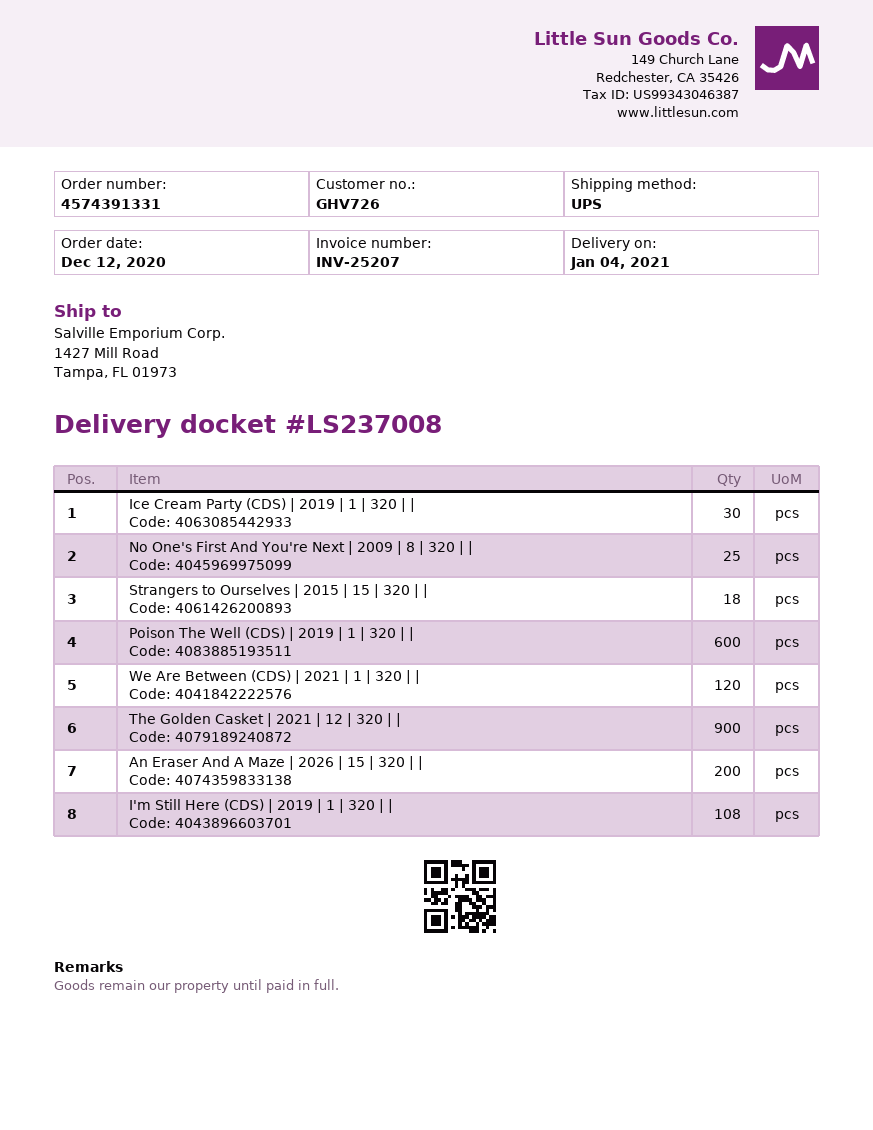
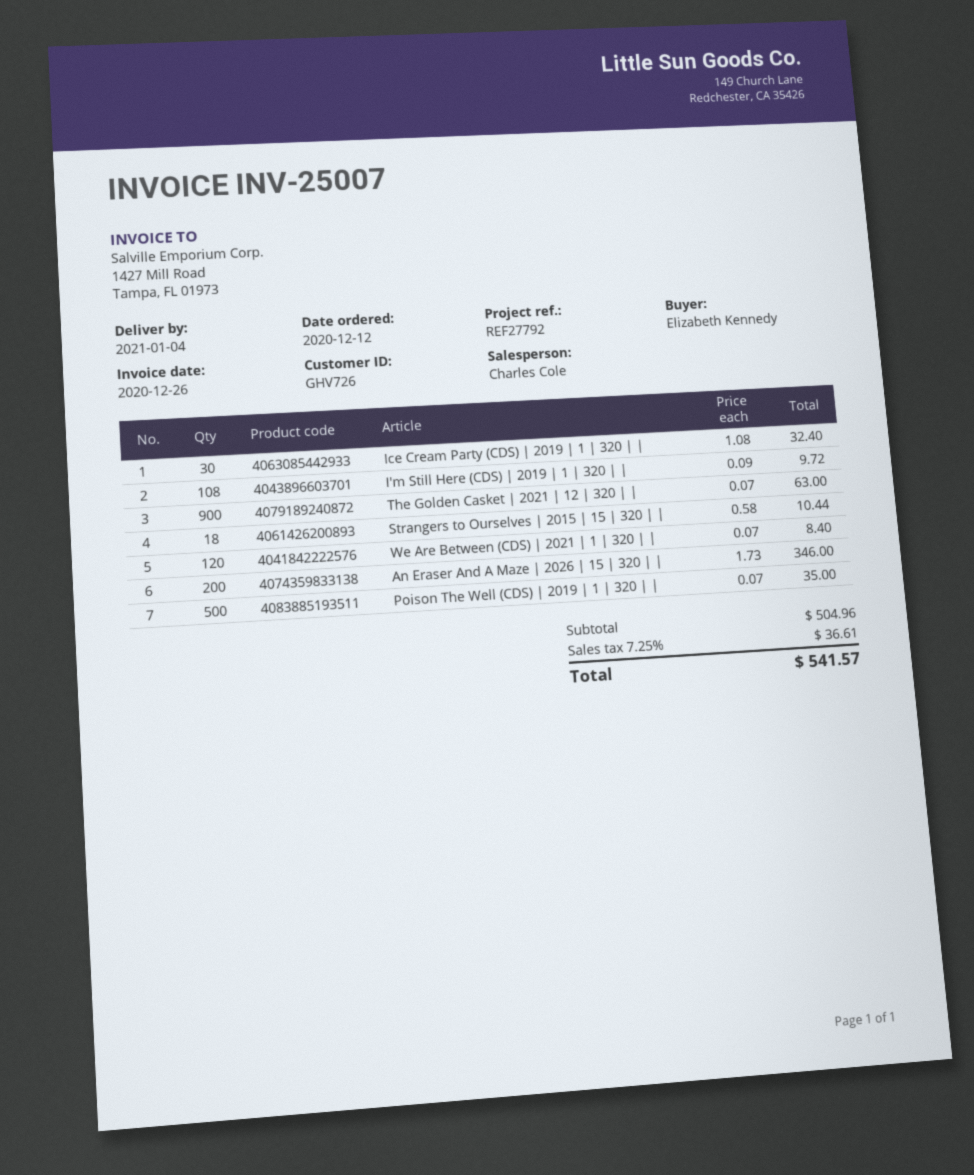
invoice number: INV-25207 -> INV-25007
No One's First And You're Next | 2009 | 8 | 320 | |: 25 -> none
Poison The Well (CDS) | 2019 | 1 | 320 | |: 600 -> 500

